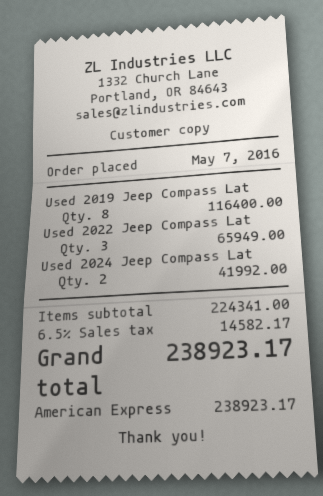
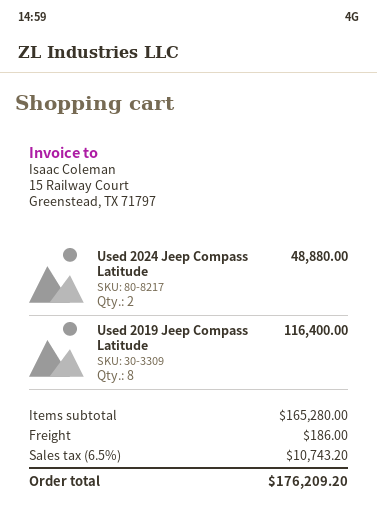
Used 2022 Jeep Compass Lat: 3 for 65949.00 -> none
Used 2024 Jeep Compass Lat: 2 for 41992.00 -> 2 for 48880.00
subtotal: 224341.00 -> 165280.00
shipping: none -> 186.00
tax: 6.5% = 14582.17 -> 6.5% = 10743.20
total: 238923.17 -> 176209.20

